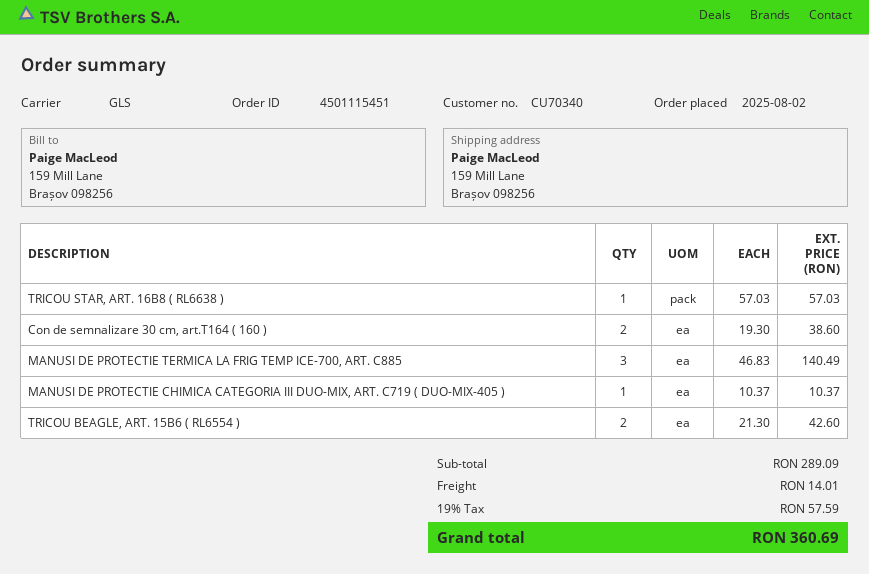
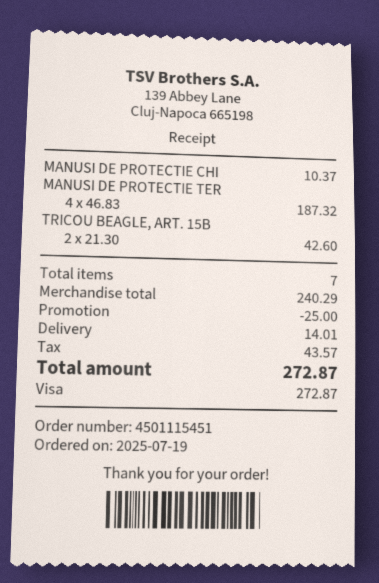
order date: 2025-08-02 -> 2025-07-19
TRICOU STAR, ART. 16B8 ( RL6638 ): 1 x 57.03 = 57.03 -> none
Con de semnalizare 30 cm, art.T164 ( 160 ): 2 x 19.30 = 38.60 -> none
MANUSI DE PROTECTIE TERMICA LA FRIG TEMP ICE-700, ART. C885: 3 x 46.83 = 140.49 -> 4 x 46.83 = 187.32
subtotal: 289.09 -> 240.29
discount: none -> 25.00
tax: 57.59 -> 43.57
total: 360.69 -> 272.87

